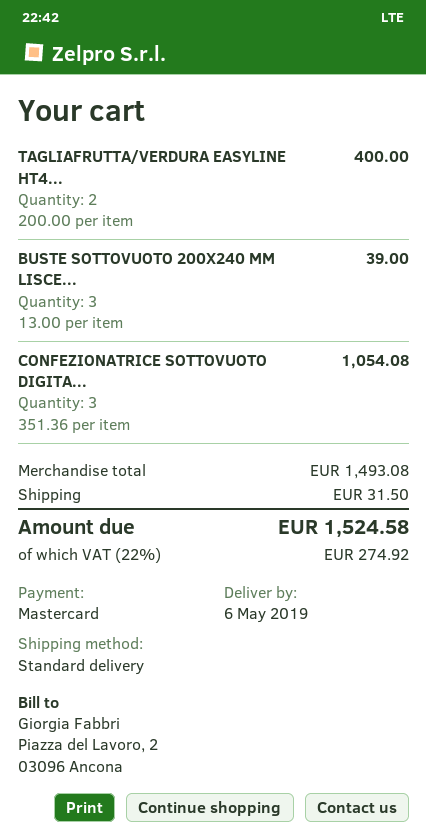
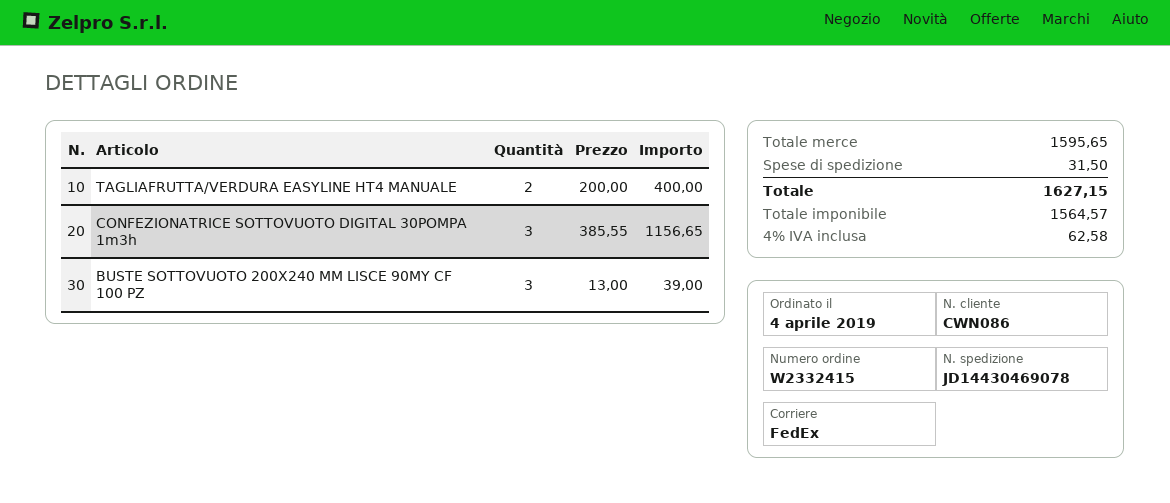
shipping method: standard -> FedEx
CONFEZIONATRICE SOTTOVUOTO DIGITA...: 3 x 351.36 = 1054.08 -> 3 x 385.55 = 1156.65
subtotal: 1493.08 -> 1595.65
tax: 22% = 274.92 -> 4% = 62.58
total: 1524.58 -> 1627.15

